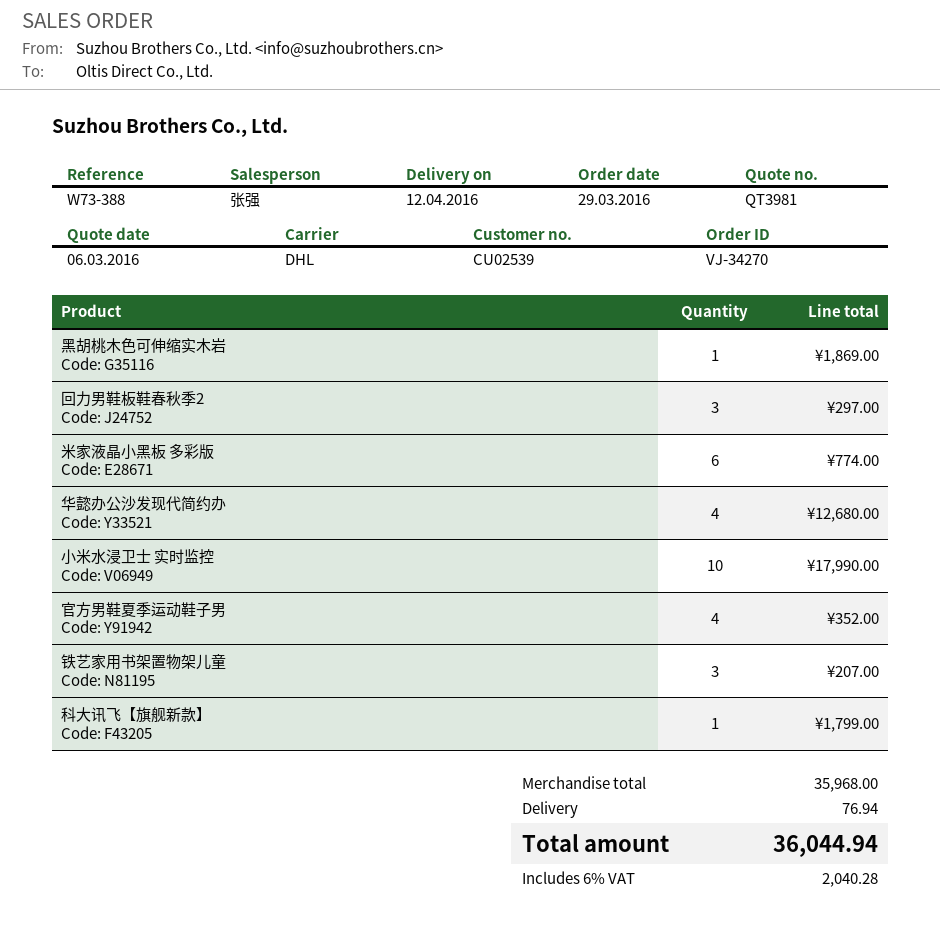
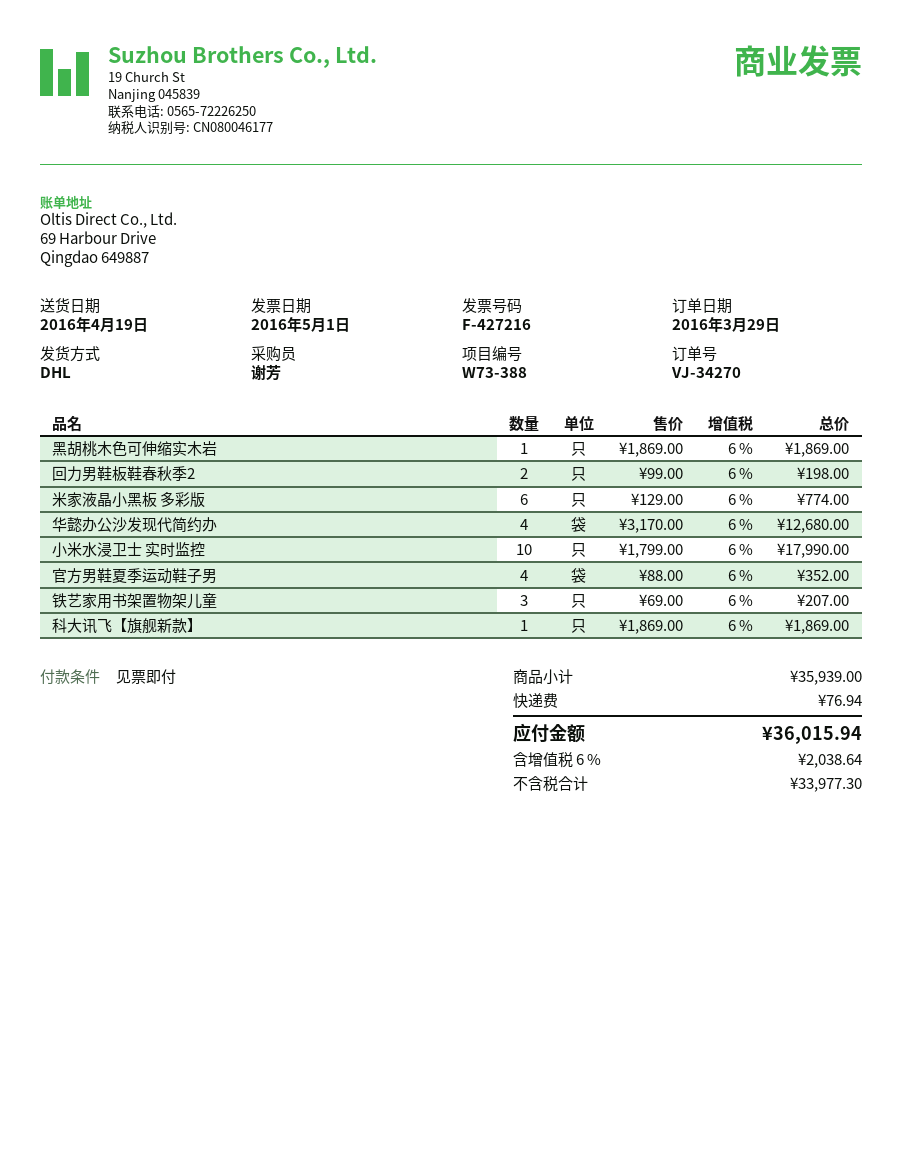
delivery date: 2016-04-12 -> 2016-04-19
回力男鞋板鞋春秋季2: 3 for 297.00 -> 2 for 198.00
科大讯飞【旗舰新款】: 1 for 1799.00 -> 1 for 1869.00
subtotal: 35968.00 -> 35939.00
tax: 6% = 2040.28 -> 6% = 2038.64
total: 36044.94 -> 36015.94

